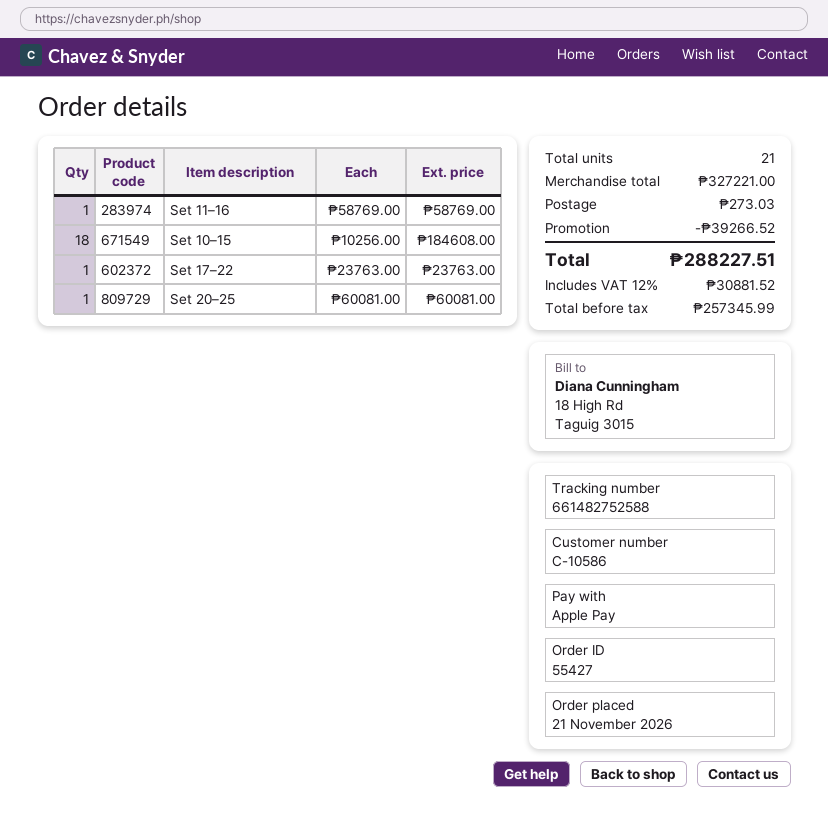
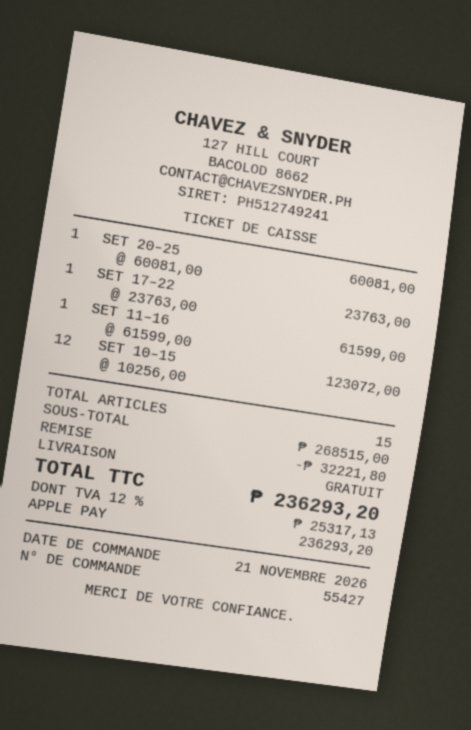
Set 11–16: 1 x 58769.00 = 58769.00 -> 1 x 61599.00 = 61599.00
Set 10–15: 18 x 10256.00 = 184608.00 -> 12 x 10256.00 = 123072.00
total quantity: 21 -> 15
subtotal: 327221.00 -> 268515.00
discount: 39266.52 -> 32221.80
shipping: 273.03 -> 0.00
tax: 12% = 30881.52 -> 12% = 25317.13
total: 288227.51 -> 236293.20

